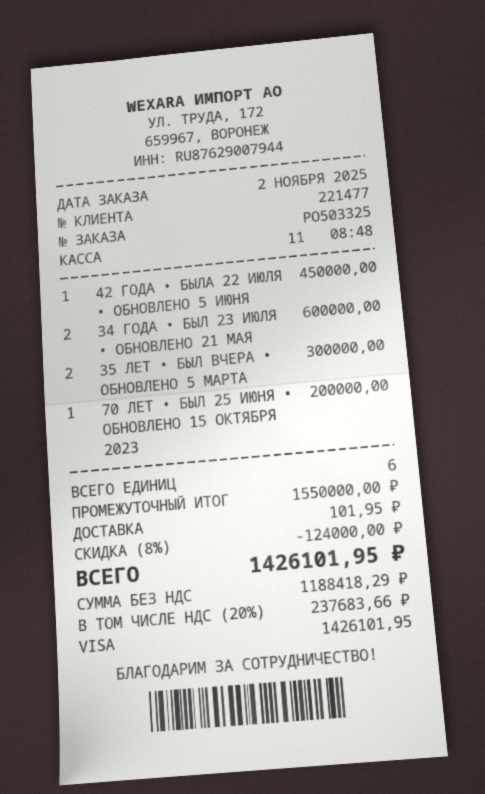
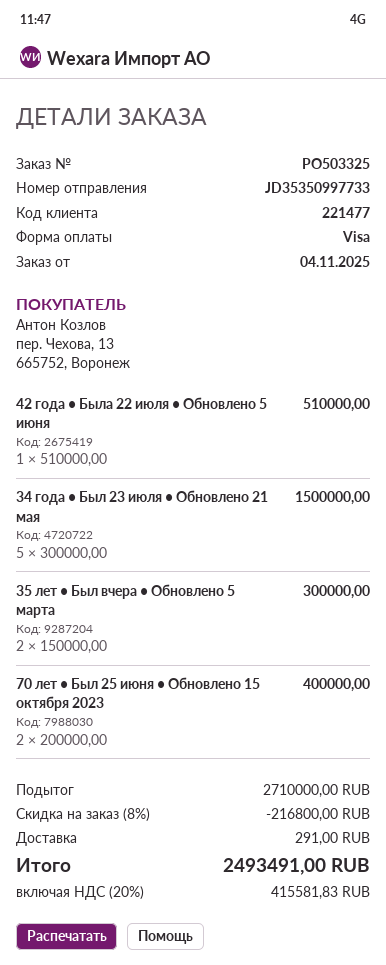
order date: 2025-11-02 -> 2025-11-04
42 ГОДА • БЫЛА 22 ИЮЛЯ • ОБНОВЛЕНО 5 ИЮНЯ: 1 for 450000.00 -> 1 for 510000.00
34 ГОДА • БЫЛ 23 ИЮЛЯ • ОБНОВЛЕНО 21 МАЯ: 2 for 600000.00 -> 5 for 1500000.00
70 ЛЕТ • БЫЛ 25 ИЮНЯ • ОБНОВЛЕНО 15 ОКТЯБРЯ 2023: 1 for 200000.00 -> 2 for 400000.00
subtotal: 1550000.00 -> 2710000.00
discount: 8% = 124000.00 -> 8% = 216800.00
shipping: 101.95 -> 291.00
tax: 20% = 237683.66 -> 20% = 415581.83
total: 1426101.95 -> 2493491.00

